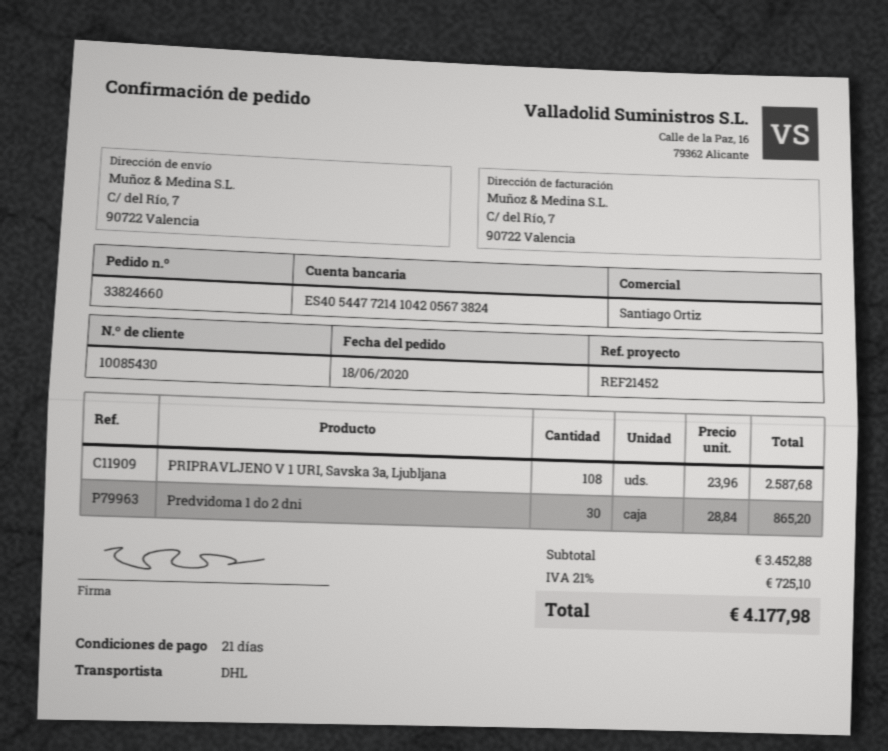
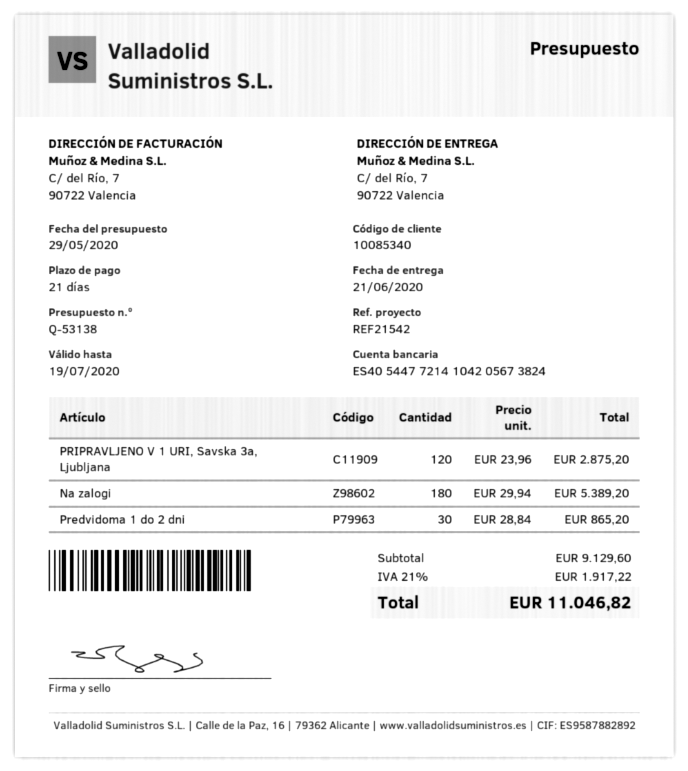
customer number: 10085430 -> 10085340
reference: REF21452 -> REF21542
PRIPRAVLJENO V 1 URI, Savska 3a, Ljubljana: 108 x 23.96 = 2587.68 -> 120 x 23.96 = 2875.20
Na zalogi: none -> 180 x 29.94 = 5389.20
subtotal: 3452.88 -> 9129.60
tax: 21% = 725.10 -> 21% = 1917.22
total: 4177.98 -> 11046.82

